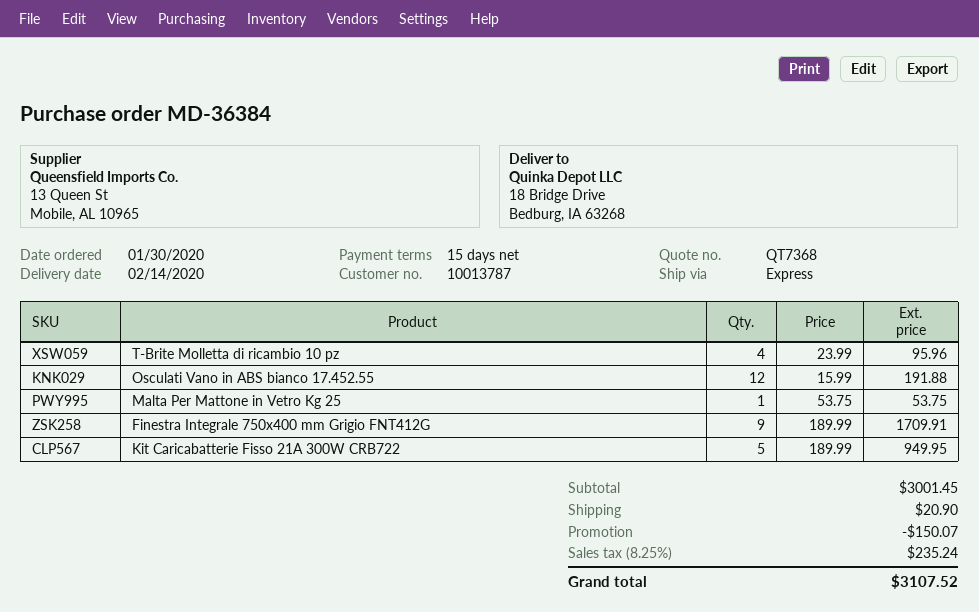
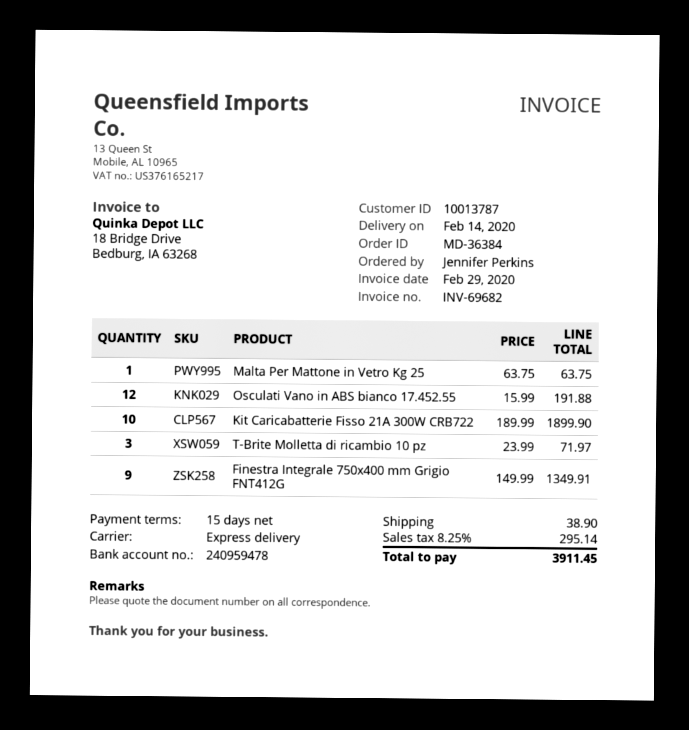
T-Brite Molletta di ricambio 10 pz: 4 x 23.99 = 95.96 -> 3 x 23.99 = 71.97
Malta Per Mattone in Vetro Kg 25: 1 x 53.75 = 53.75 -> 1 x 63.75 = 63.75
Finestra Integrale 750x400 mm Grigio FNT412G: 9 x 189.99 = 1709.91 -> 9 x 149.99 = 1349.91
Kit Caricabatterie Fisso 21A 300W CRB722: 5 x 189.99 = 949.95 -> 10 x 189.99 = 1899.90
discount: 150.07 -> none
shipping: 20.90 -> 38.90
tax: 8.25% = 235.24 -> 8.25% = 295.14
total: 3107.52 -> 3911.45

